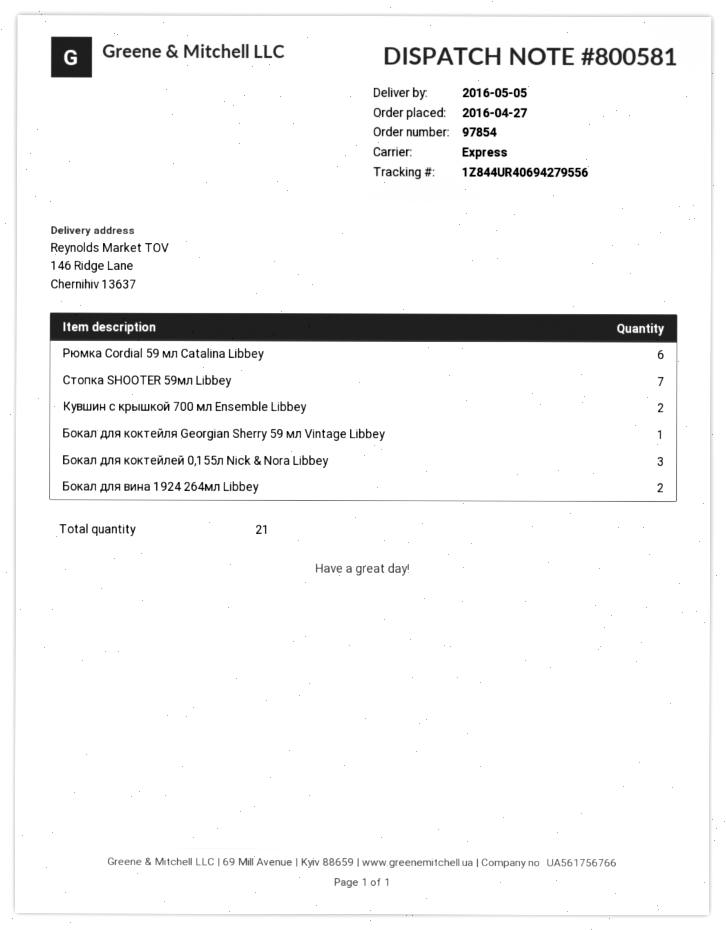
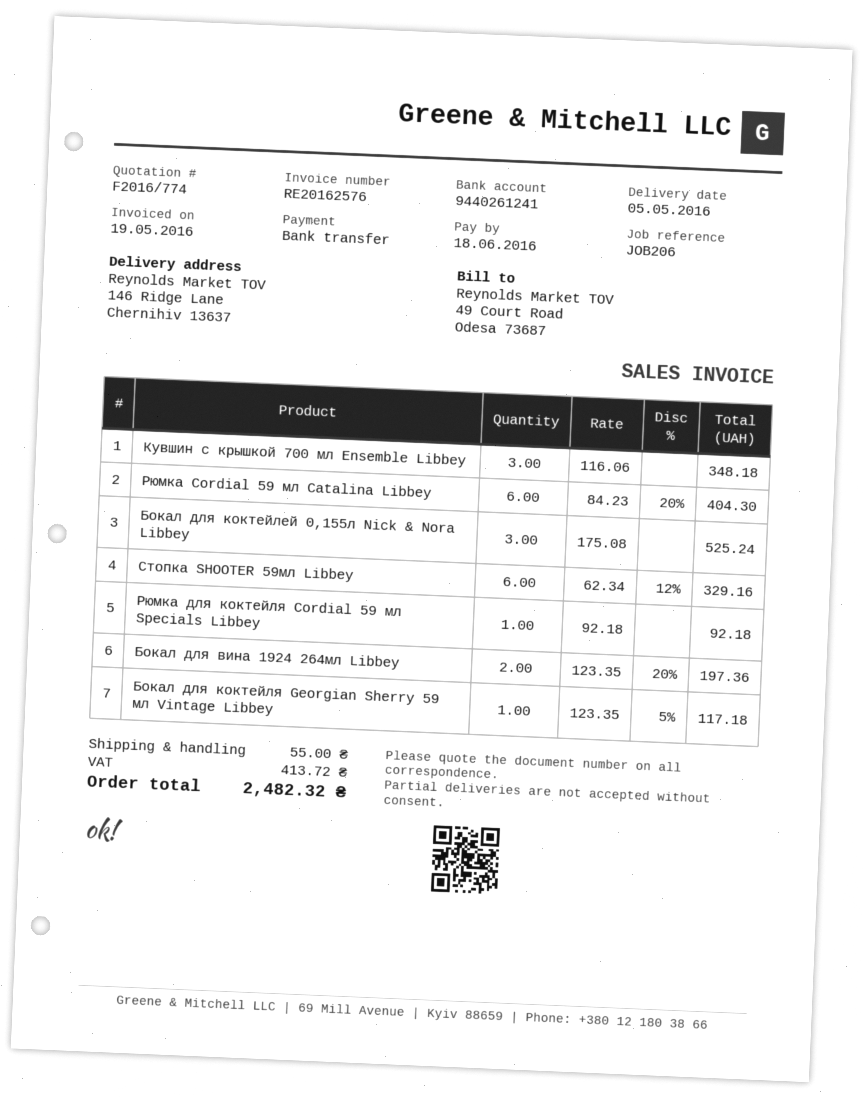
Стопка SHOOTER 59мл Libbey: 7 -> 6
Кувшин с крышкой 700 мл Ensemble Libbey: 2 -> 3
Рюмка для коктейля Cordial 59 мл Specials Libbey: none -> 1

